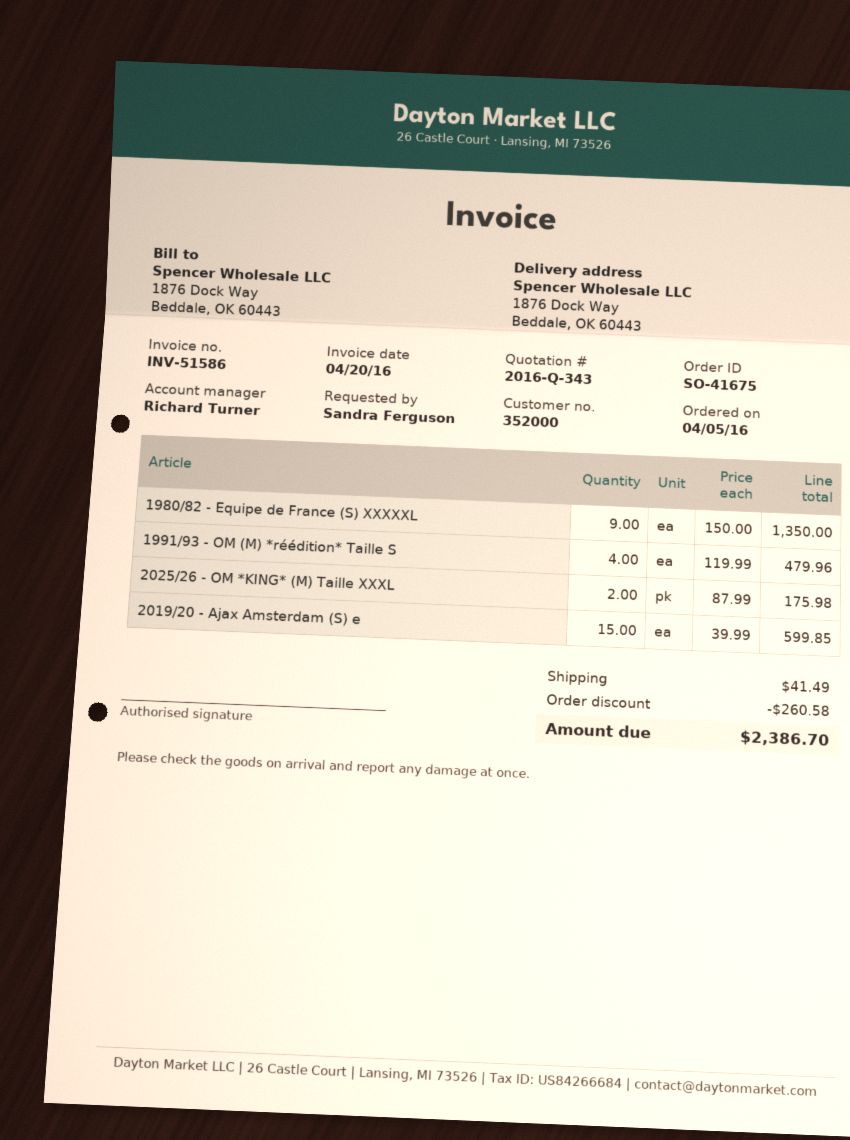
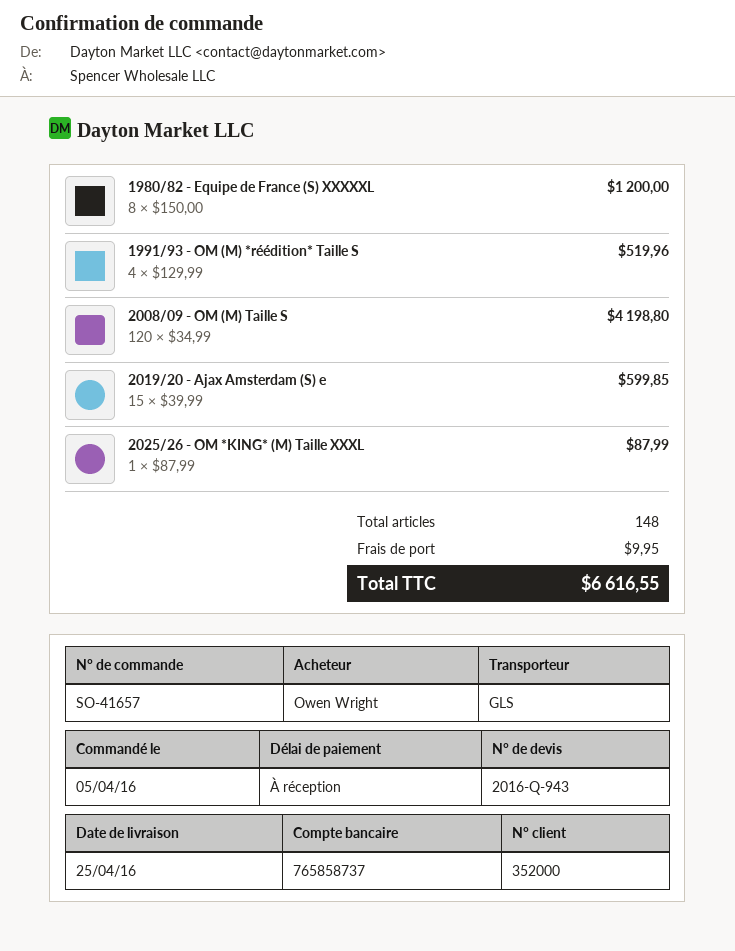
quote number: 2016-Q-343 -> 2016-Q-943
order number: SO-41675 -> SO-41657
ordered by: Sandra Ferguson -> Owen Wright
1980/82 - Equipe de France (S) XXXXXL: 9 x 150.00 = 1350.00 -> 8 x 150.00 = 1200.00
1991/93 - OM (M) *réédition* Taille S: 4 x 119.99 = 479.96 -> 4 x 129.99 = 519.96
2025/26 - OM *KING* (M) Taille XXXL: 2 x 87.99 = 175.98 -> 1 x 87.99 = 87.99
2008/09 - OM (M) Taille S: none -> 120 x 34.99 = 4198.80
discount: 260.58 -> none
shipping: 41.49 -> 9.95
total: 2386.70 -> 6616.55

